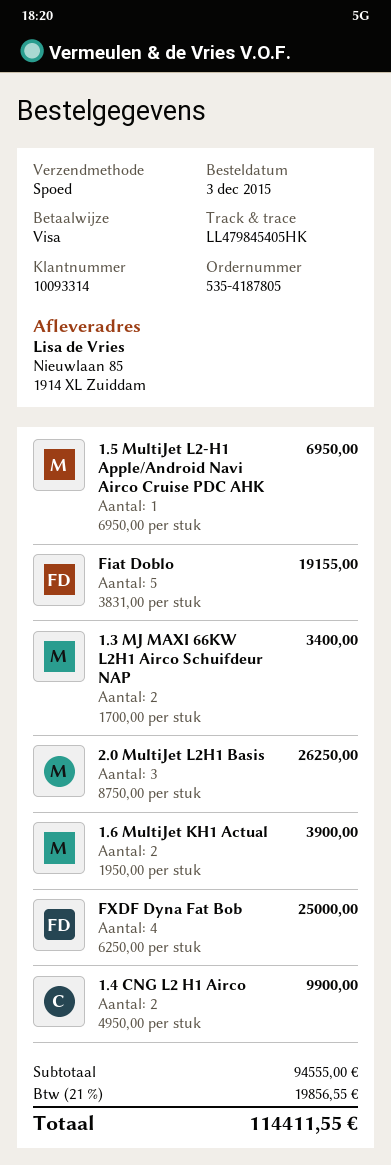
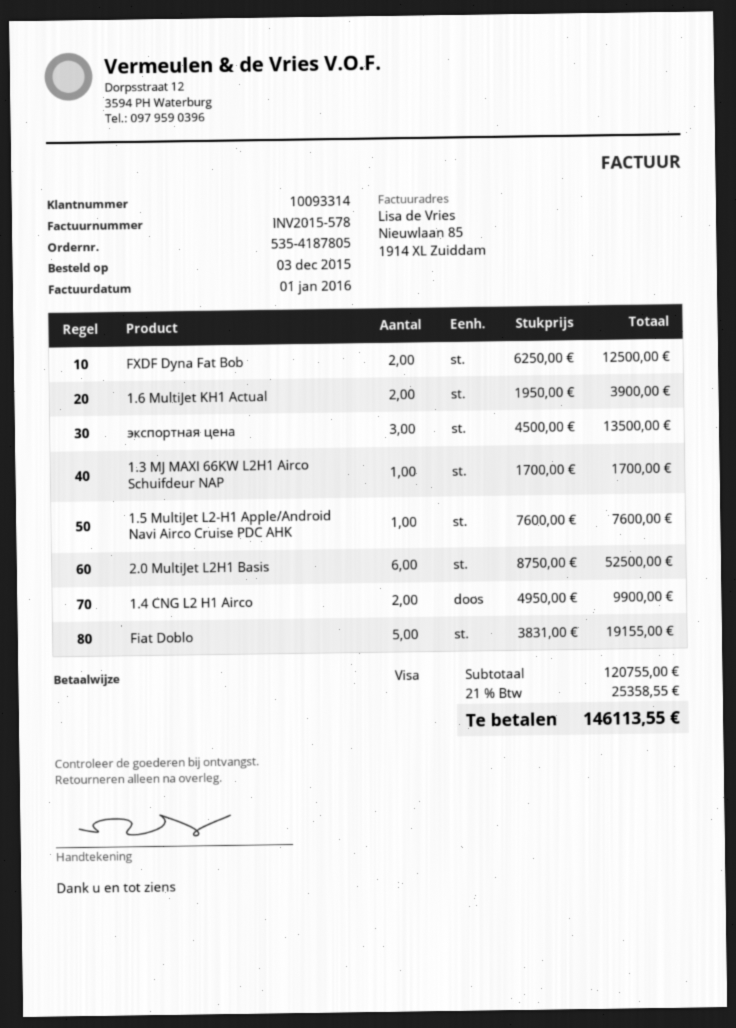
1.5 MultiJet L2-H1 Apple/Android Navi Airco Cruise PDC AHK: 1 x 6950.00 = 6950.00 -> 1 x 7600.00 = 7600.00
1.3 MJ MAXI 66KW L2H1 Airco Schuifdeur NAP: 2 x 1700.00 = 3400.00 -> 1 x 1700.00 = 1700.00
2.0 MultiJet L2H1 Basis: 3 x 8750.00 = 26250.00 -> 6 x 8750.00 = 52500.00
FXDF Dyna Fat Bob: 4 x 6250.00 = 25000.00 -> 2 x 6250.00 = 12500.00
экспортная цена: none -> 3 x 4500.00 = 13500.00
subtotal: 94555.00 -> 120755.00
tax: 21% = 19856.55 -> 21% = 25358.55
total: 114411.55 -> 146113.55

